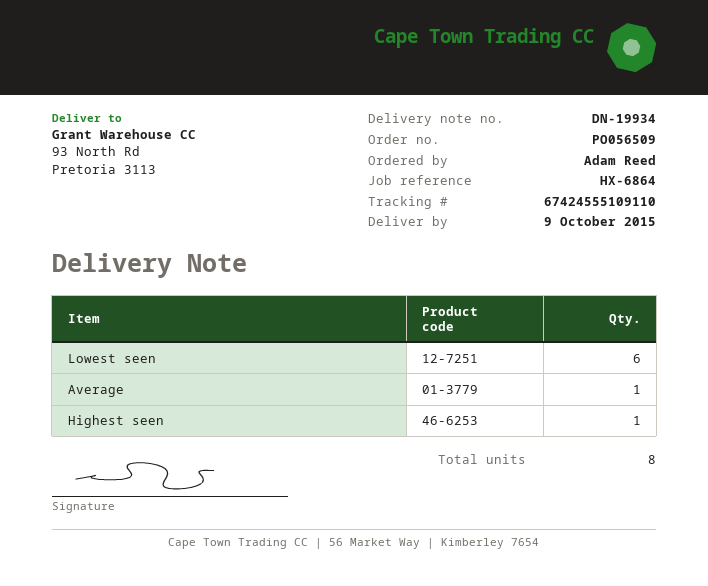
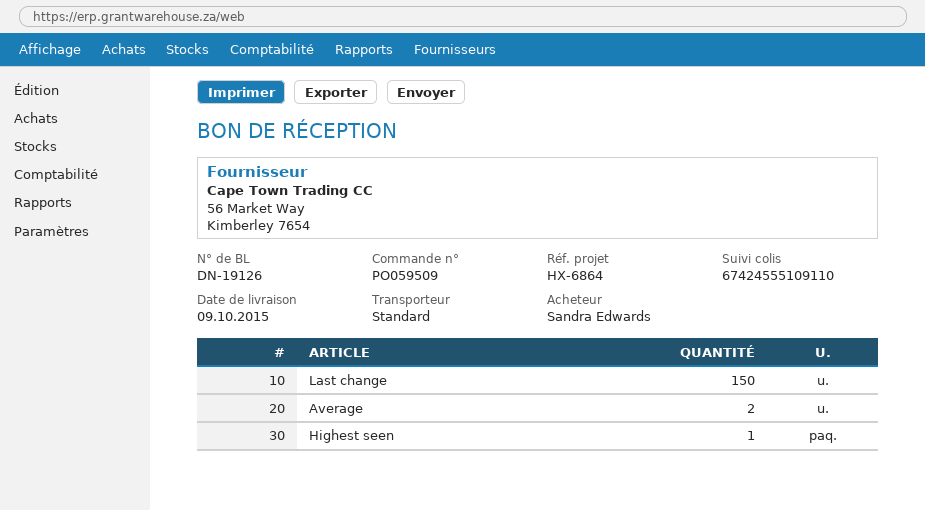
order number: PO056509 -> PO059509
delivery note number: DN-19934 -> DN-19126
ordered by: Adam Reed -> Sandra Edwards
Lowest seen: 6 -> none
Average: 1 -> 2
Last change: none -> 150

